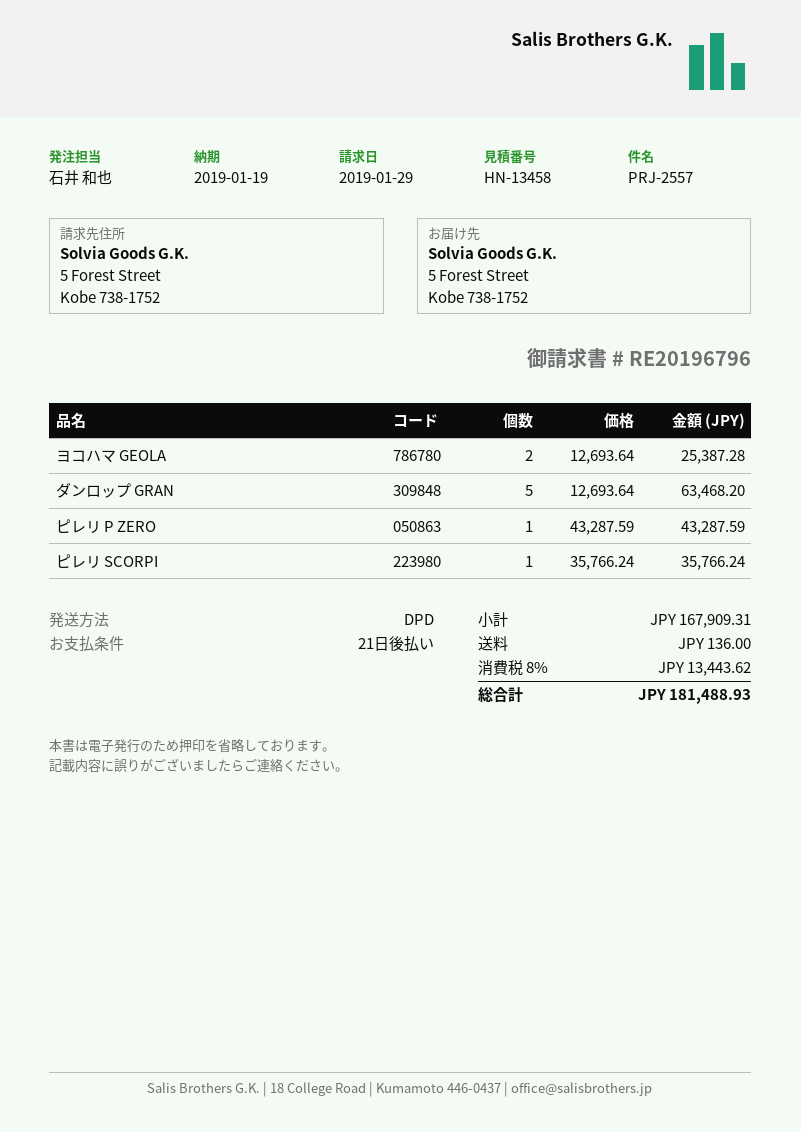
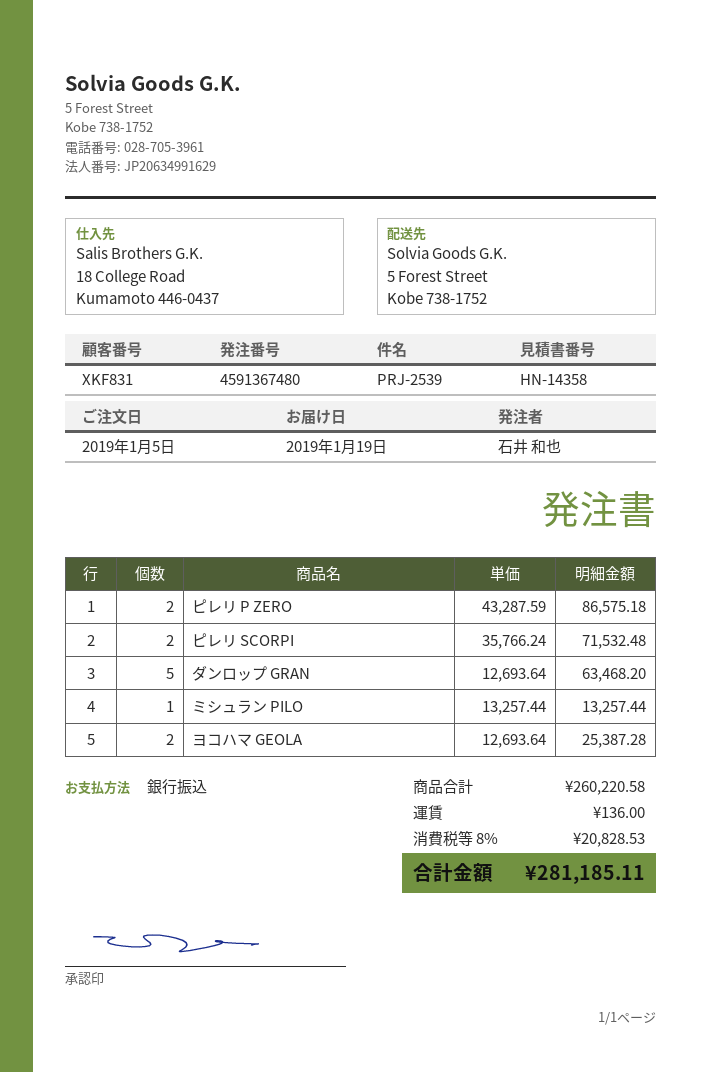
quote number: HN-13458 -> HN-14358
reference: PRJ-2557 -> PRJ-2539
ピレリ P ZERO: 1 x 43287.59 = 43287.59 -> 2 x 43287.59 = 86575.18
ピレリ SCORPI: 1 x 35766.24 = 35766.24 -> 2 x 35766.24 = 71532.48
ミシュラン PILO: none -> 1 x 13257.44 = 13257.44
subtotal: 167909.31 -> 260220.58
tax: 8% = 13443.62 -> 8% = 20828.53
total: 181488.93 -> 281185.11

